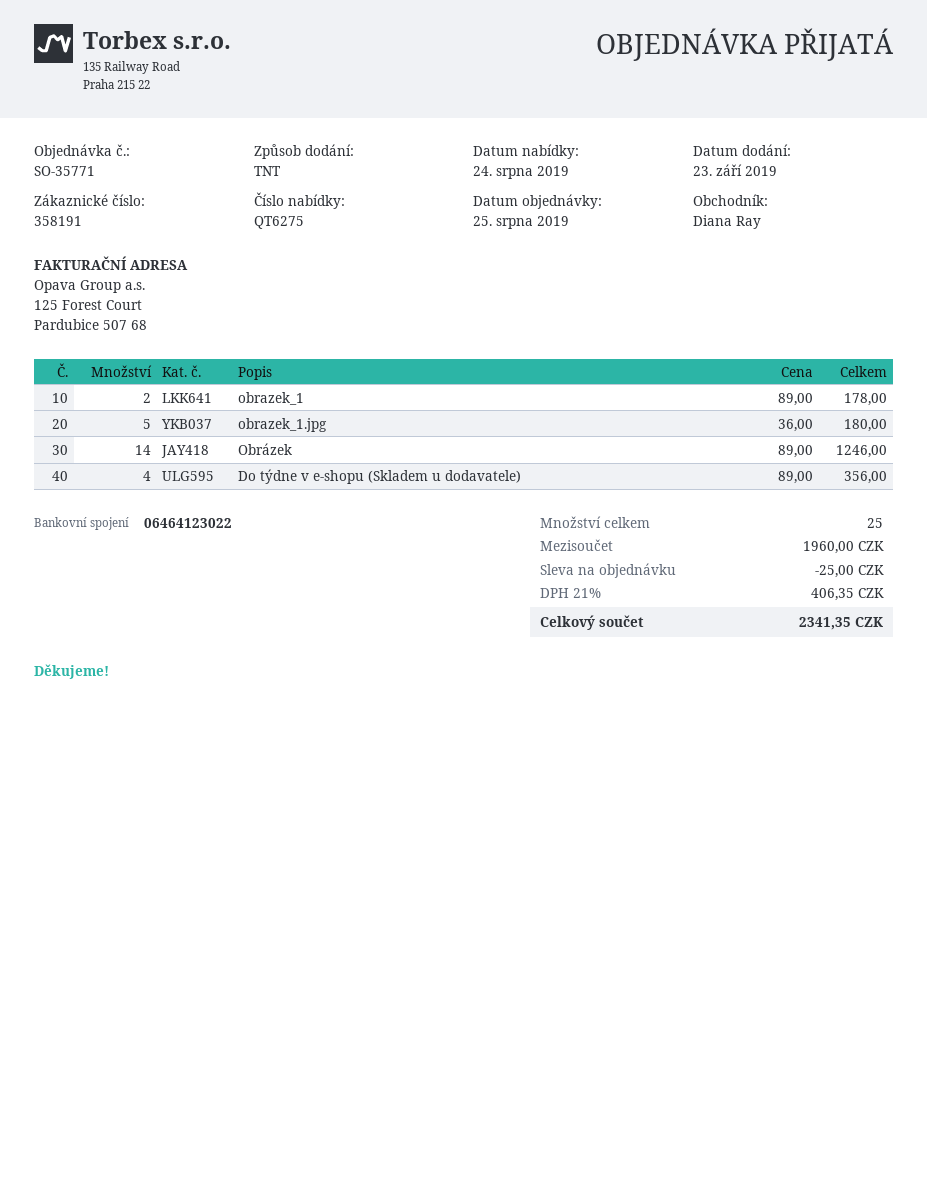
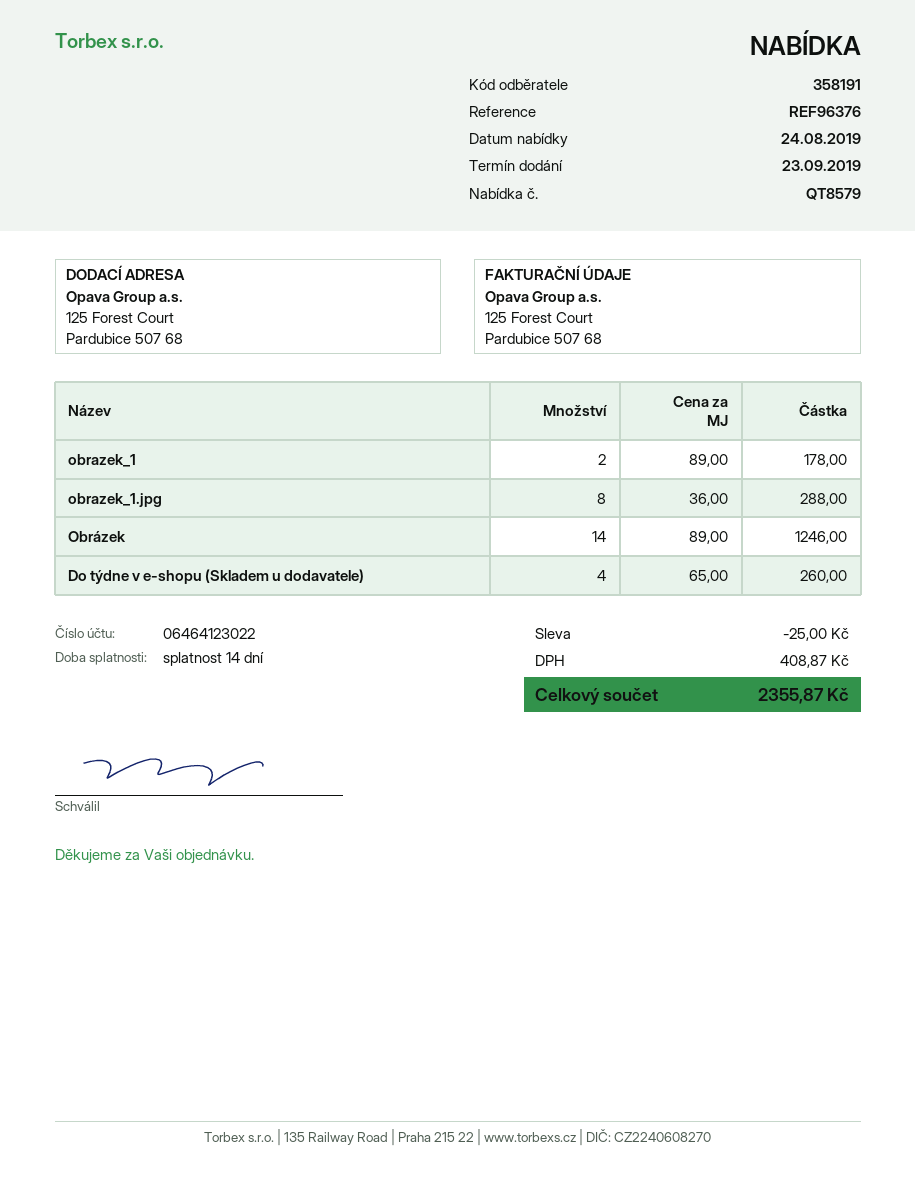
quote number: QT6275 -> QT8579
obrazek_1.jpg: 5 x 36.00 = 180.00 -> 8 x 36.00 = 288.00
Do týdne v e-shopu (Skladem u dodavatele): 4 x 89.00 = 356.00 -> 4 x 65.00 = 260.00
tax: 406.35 -> 408.87
total: 2341.35 -> 2355.87

